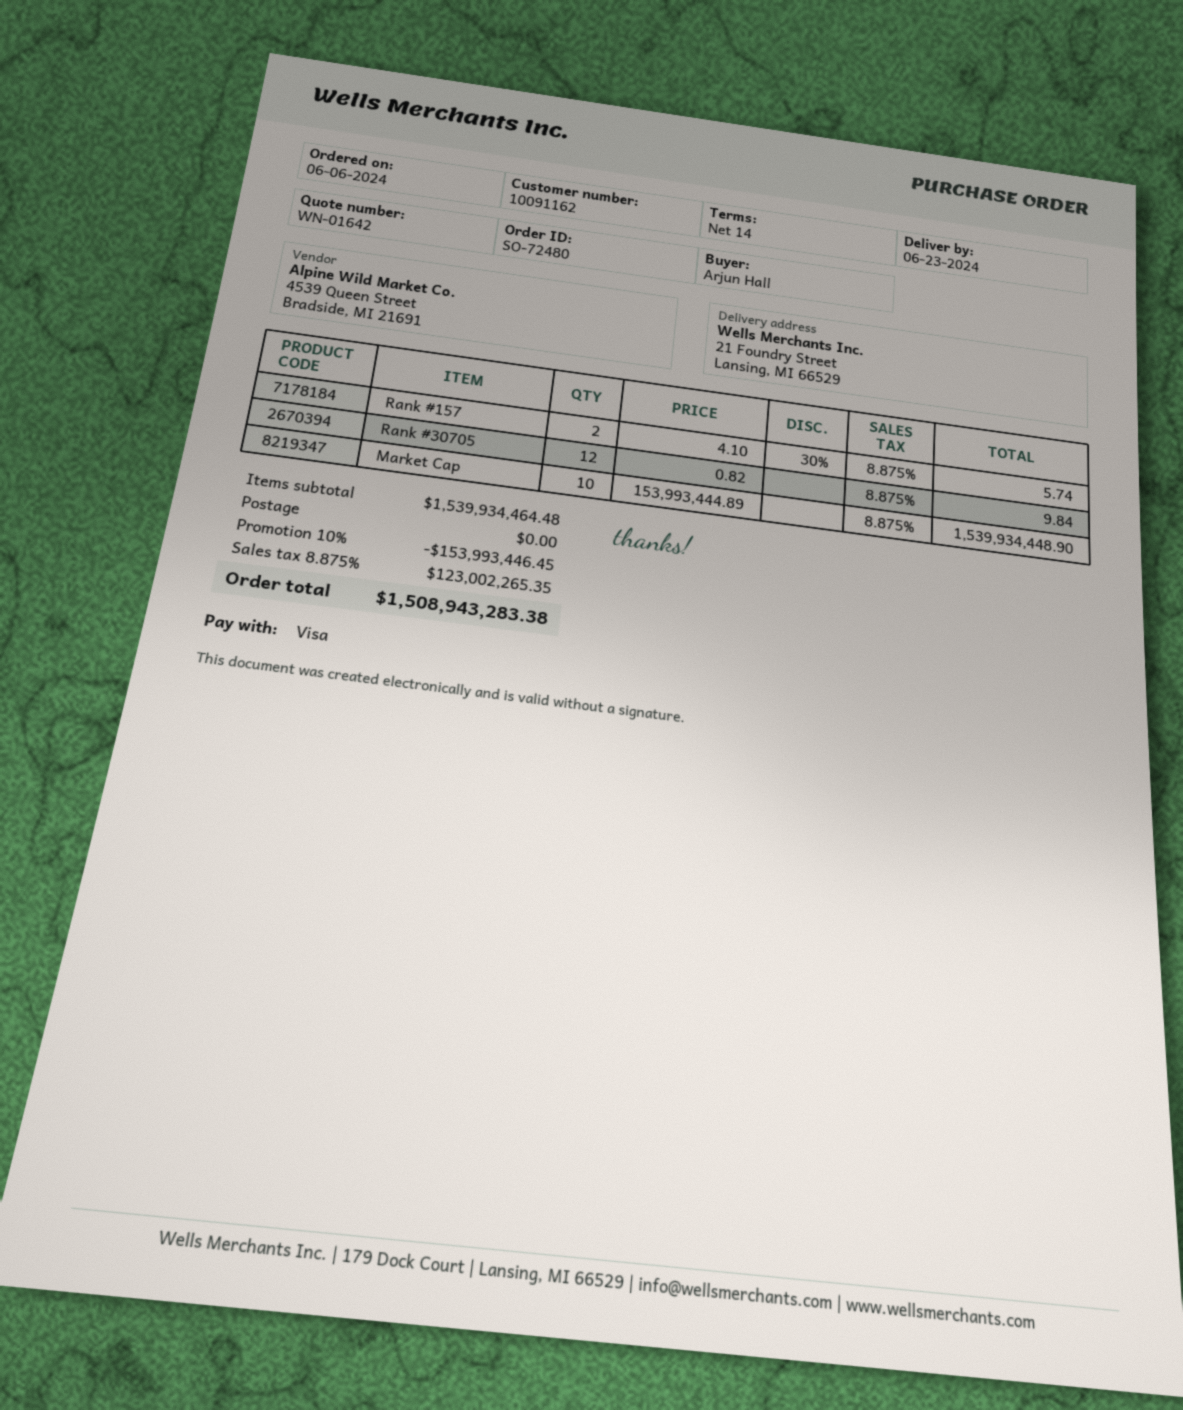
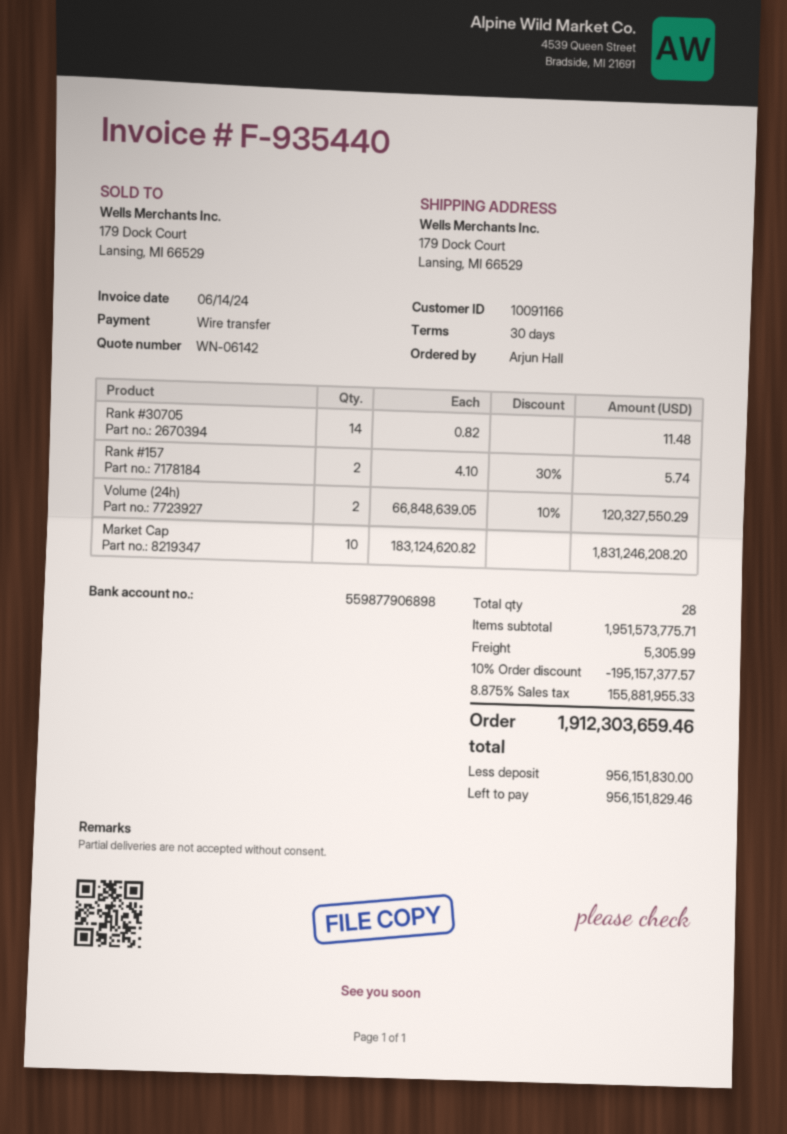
quote number: WN-01642 -> WN-06142
payment terms: 14 days -> 30 days
customer number: 10091162 -> 10091166
payment method: Visa -> bank transfer
ship to: 21 Foundry Street, Lansing, MI 66529 -> 179 Dock Court, Lansing, MI 66529
Rank #30705: 12 x 0.82 = 9.84 -> 14 x 0.82 = 11.48
Market Cap: 10 x 153993444.89 = 1539934448.90 -> 10 x 183124620.82 = 1831246208.20
Volume (24h): none -> 2 x 66848639.05 - 10% = 120327550.29
subtotal: 1539934464.48 -> 1951573775.71
discount: 10% = 153993446.45 -> 10% = 195157377.57
shipping: 0.00 -> 5305.99
tax: 8.875% = 123002265.35 -> 8.875% = 155881955.33
total: 1508943283.38 -> 1912303659.46

